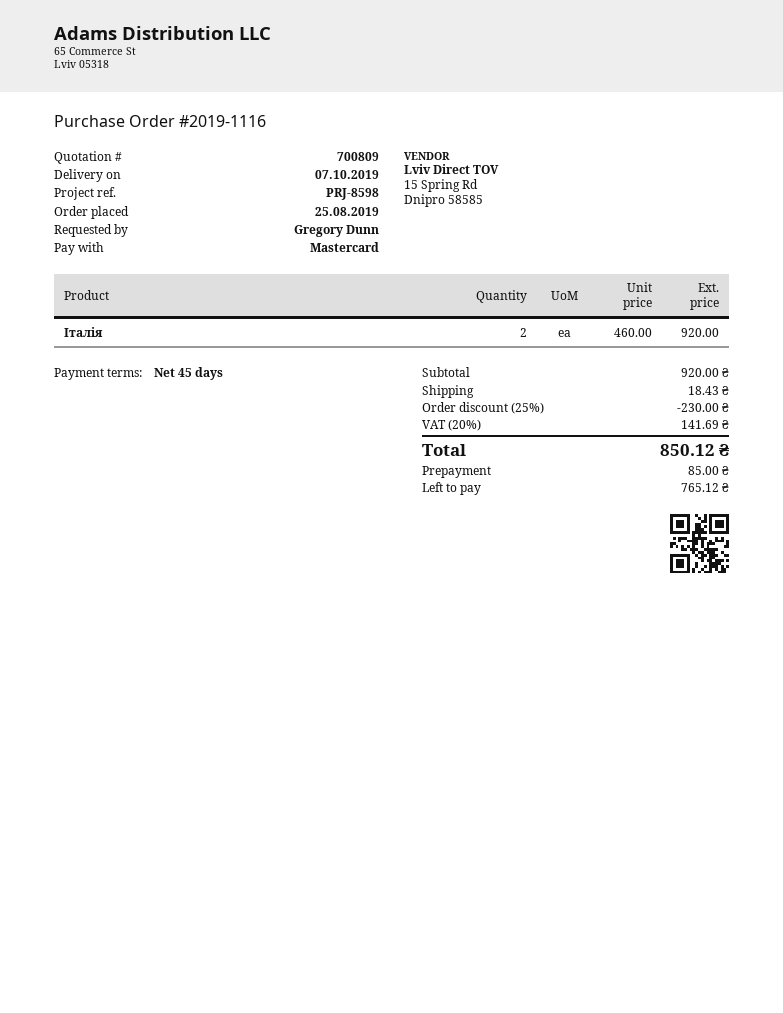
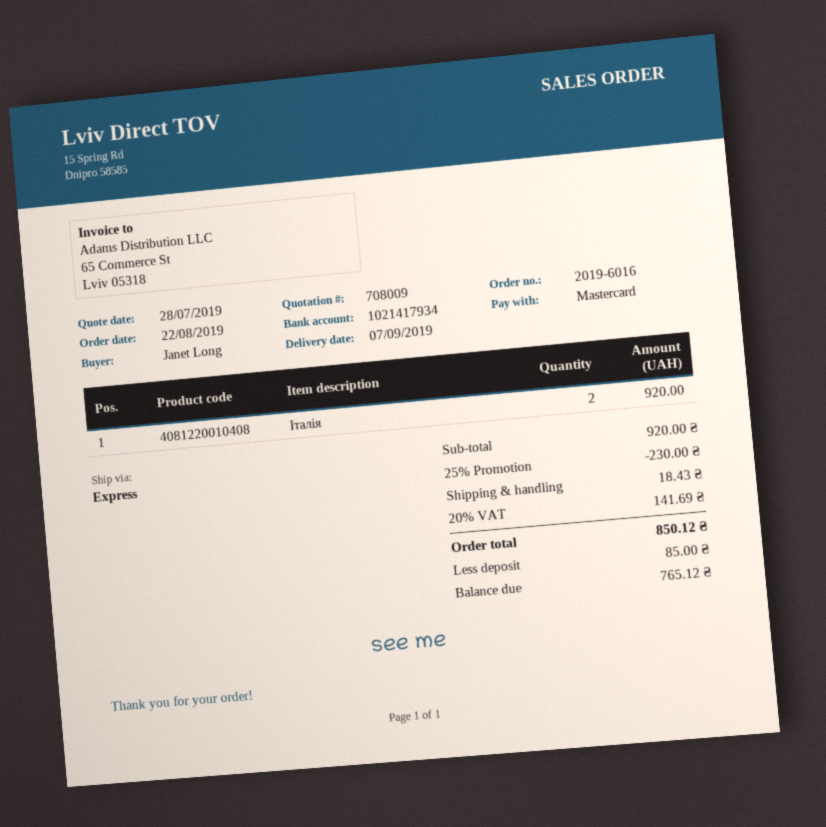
quote number: 700809 -> 708009
order number: 2019-1116 -> 2019-6016
order date: 2019-08-25 -> 2019-08-22
delivery date: 2019-10-07 -> 2019-09-07
ordered by: Gregory Dunn -> Janet Long

